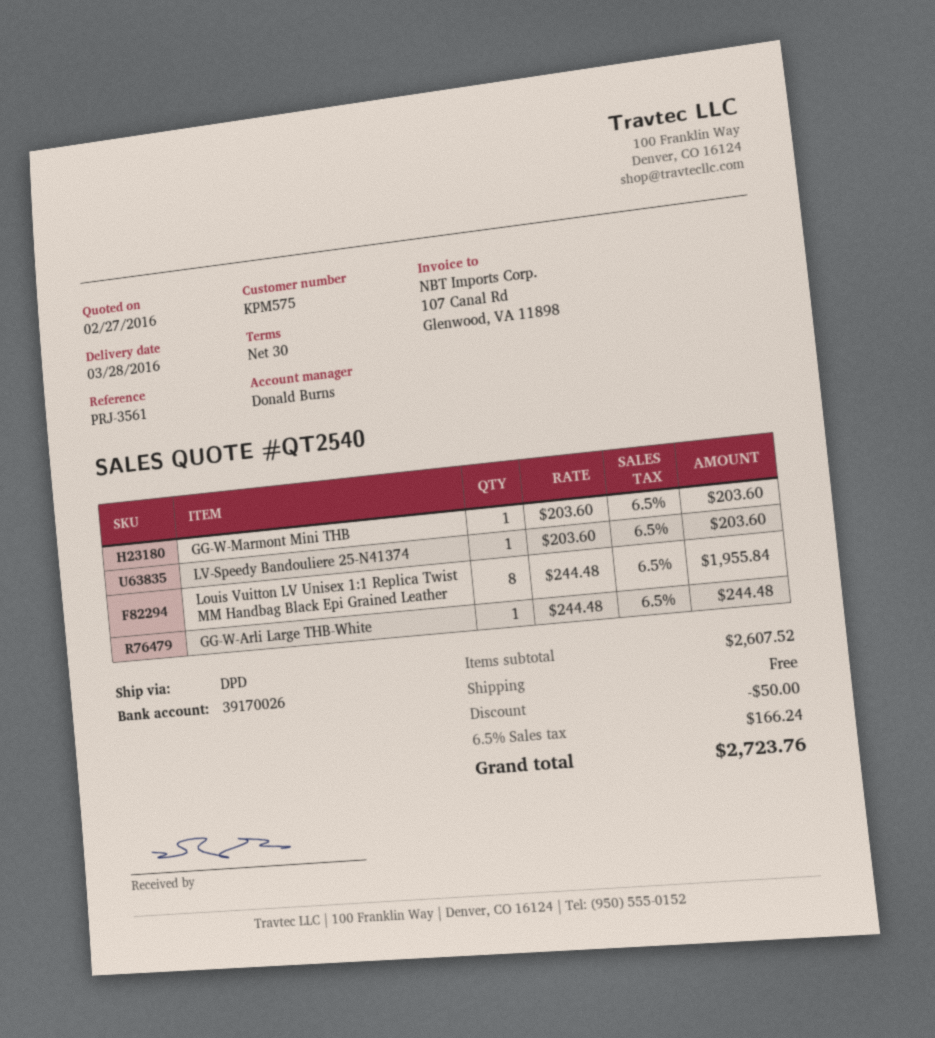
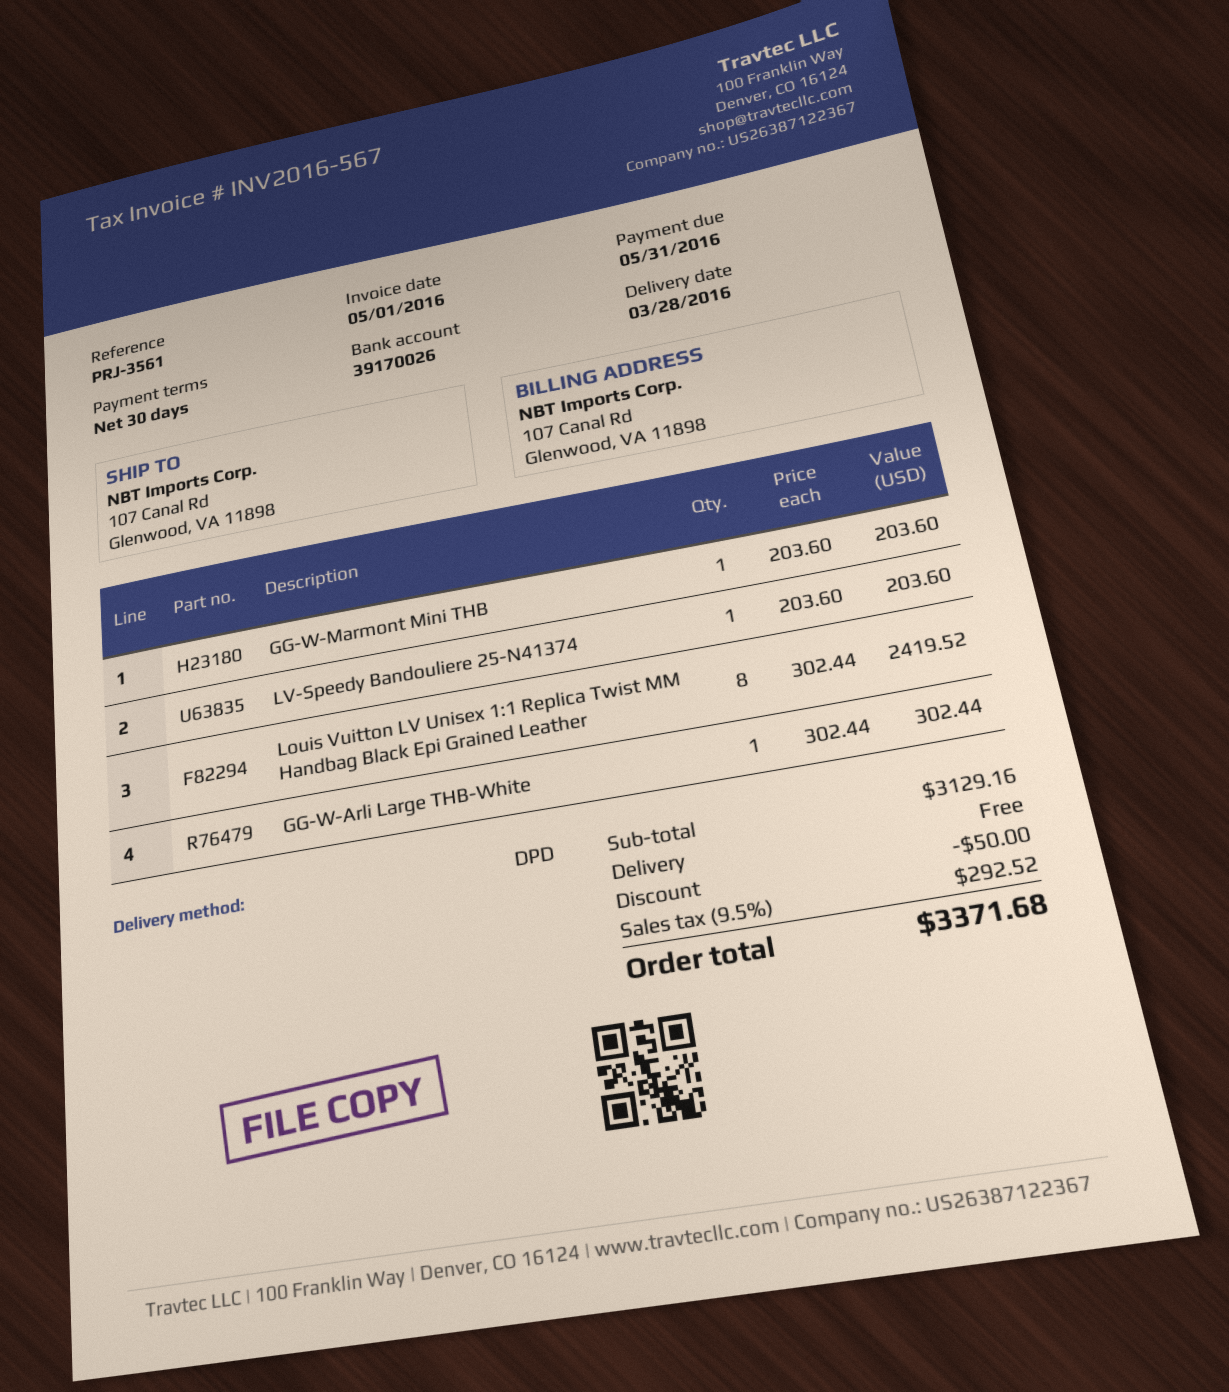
Louis Vuitton LV Unisex 1:1 Replica Twist MM Handbag Black Epi Grained Leather: 8 x 244.48 = 1955.84 -> 8 x 302.44 = 2419.52
GG-W-Arli Large THB-White: 1 x 244.48 = 244.48 -> 1 x 302.44 = 302.44
subtotal: 2607.52 -> 3129.16
tax: 6.5% = 166.24 -> 9.5% = 292.52
total: 2723.76 -> 3371.68

